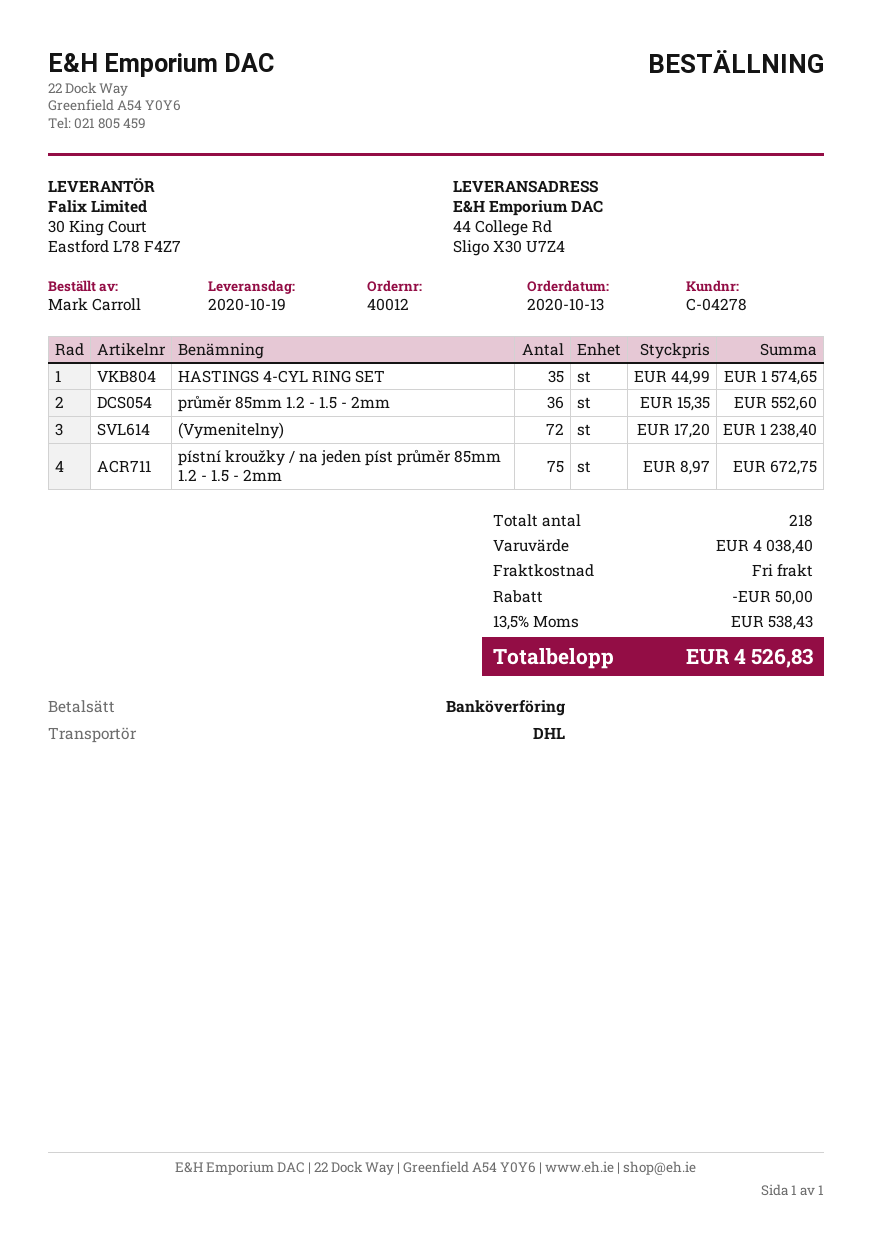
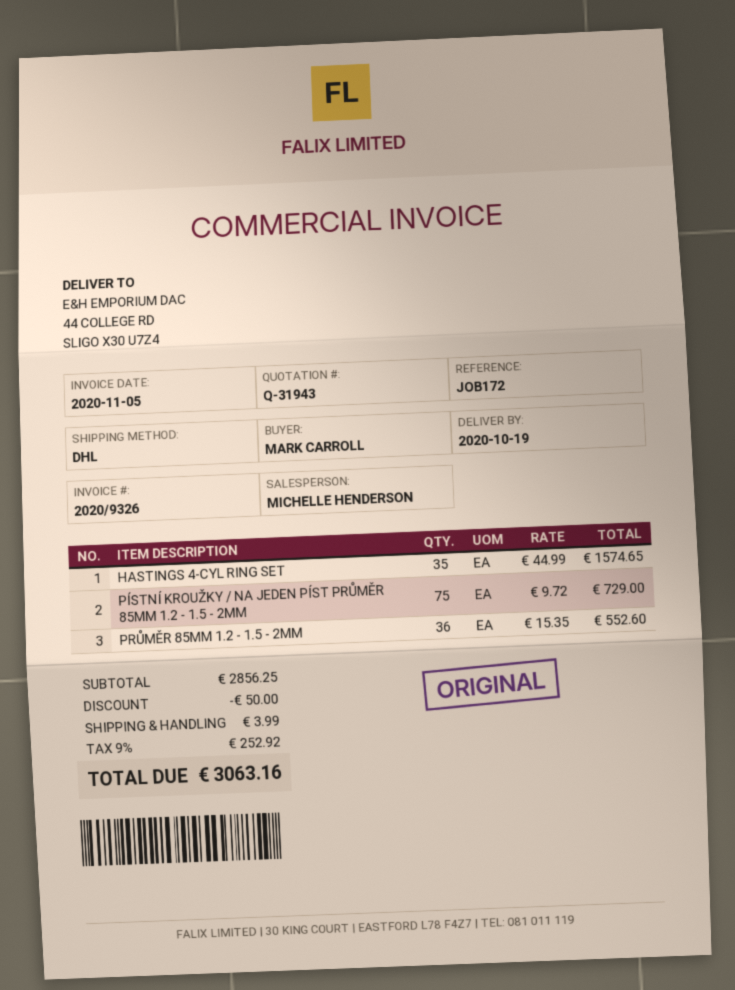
(Vymenitelny): 72 x 17.20 = 1238.40 -> none
pístní kroužky / na jeden píst průměr 85mm 1.2 - 1.5 - 2mm: 75 x 8.97 = 672.75 -> 75 x 9.72 = 729.00
subtotal: 4038.40 -> 2856.25
shipping: 0.00 -> 3.99
tax: 13.5% = 538.43 -> 9% = 252.92
total: 4526.83 -> 3063.16

